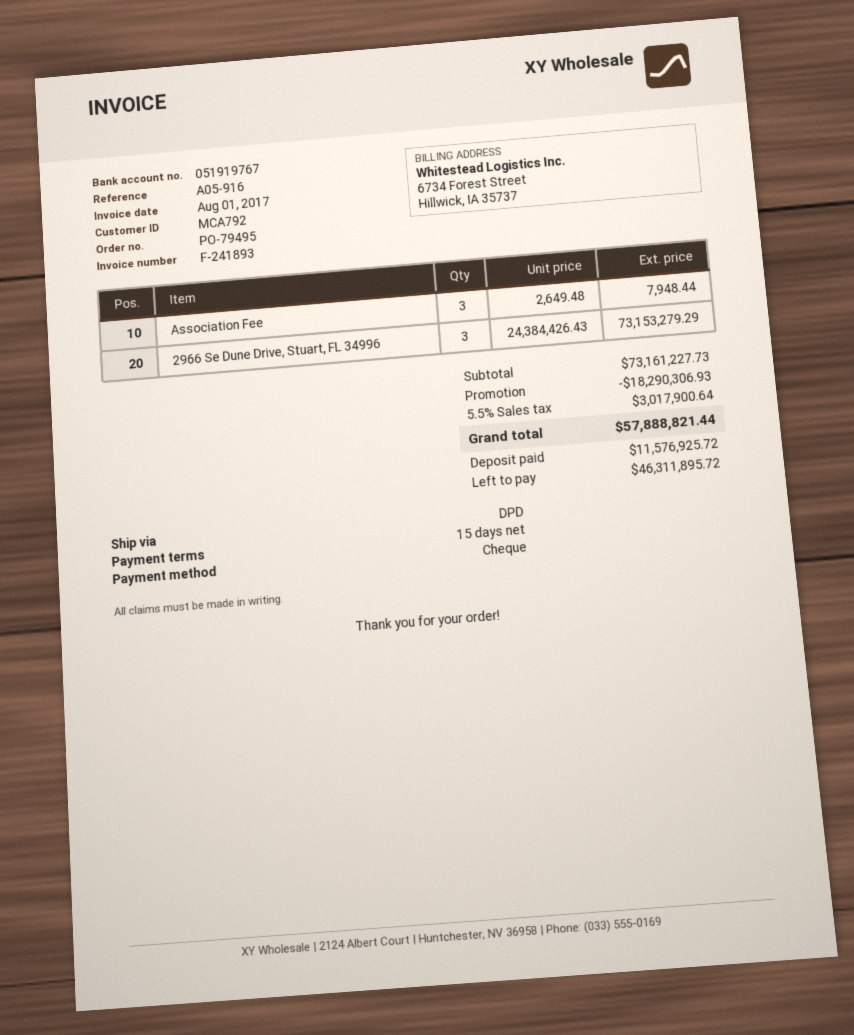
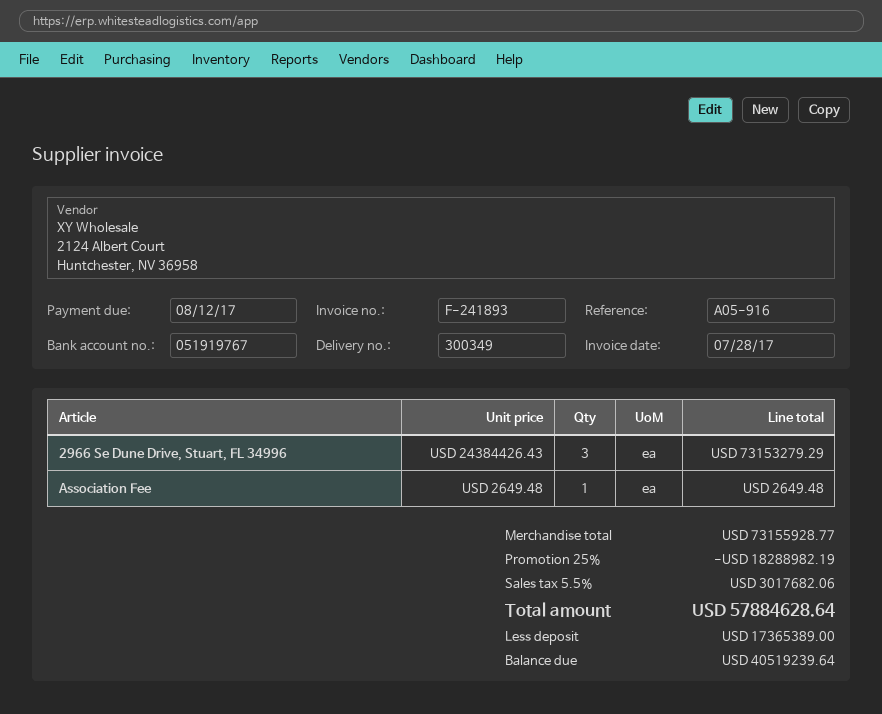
invoice date: 2017-08-01 -> 2017-07-28
Association Fee: 3 x 2649.48 = 7948.44 -> 1 x 2649.48 = 2649.48
subtotal: 73161227.73 -> 73155928.77
discount: 18290306.93 -> 18288982.19
tax: 5.5% = 3017900.64 -> 5.5% = 3017682.06
total: 57888821.44 -> 57884628.64
deposit: 11576925.72 -> 17365389.00
balance: 46311895.72 -> 40519239.64

